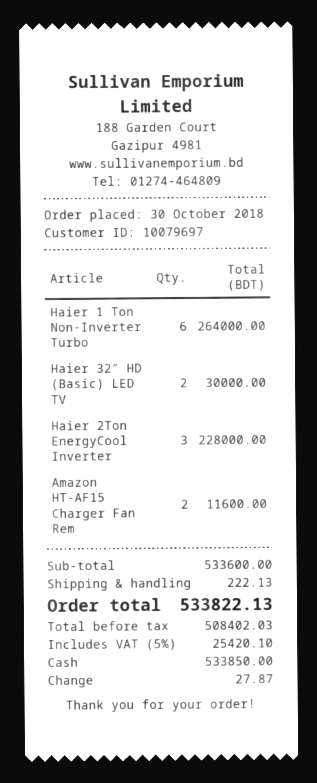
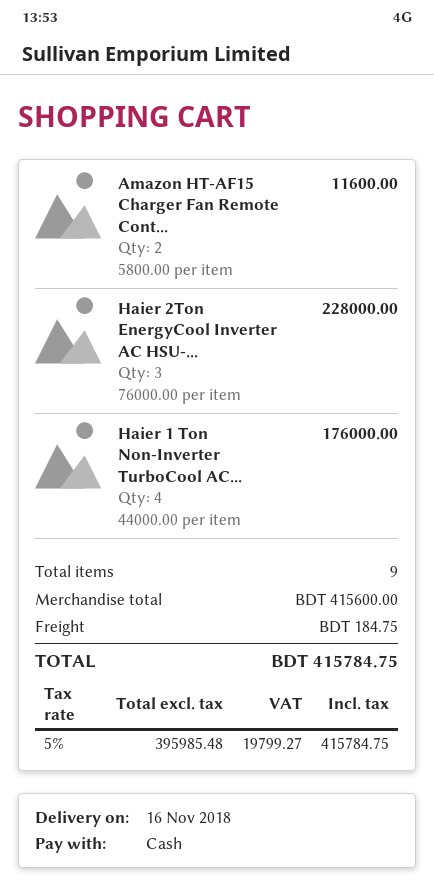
Haier 1 Ton Non-Inverter Turbo: 6 for 264000.00 -> 4 for 176000.00
Haier 32″ HD (Basic) LED TV: 2 for 30000.00 -> none
subtotal: 533600.00 -> 415600.00
shipping: 222.13 -> 184.75
net: 508402.03 -> 395985.48
tax: 5% = 25420.10 -> 5% = 19799.27
total: 533822.13 -> 415784.75

